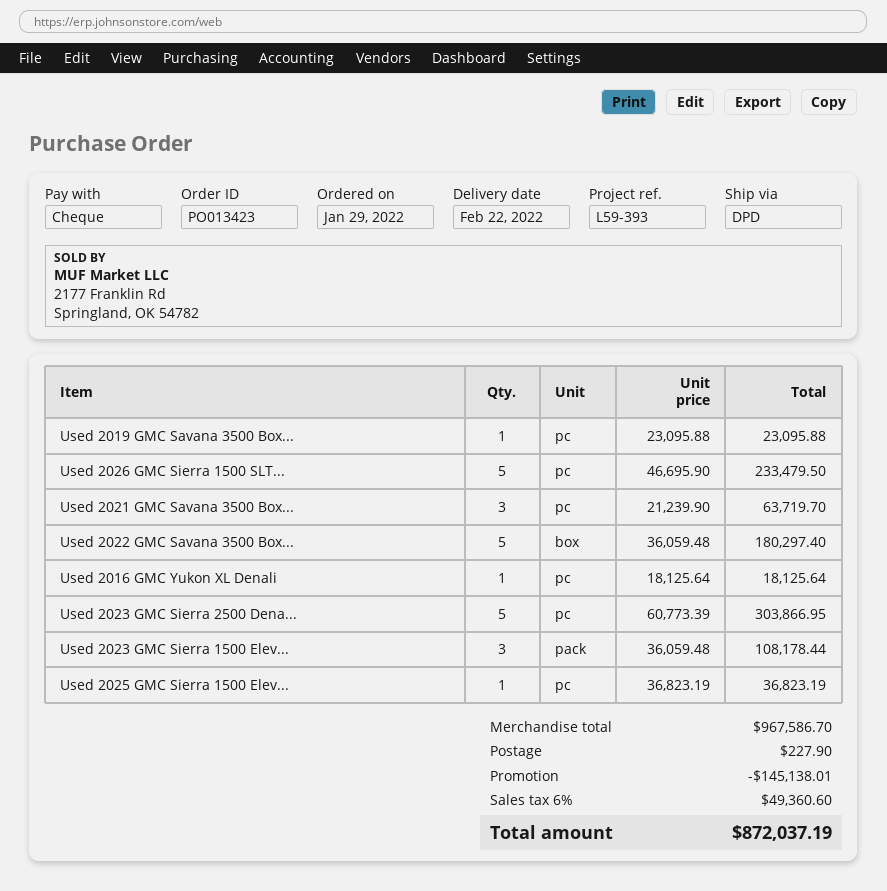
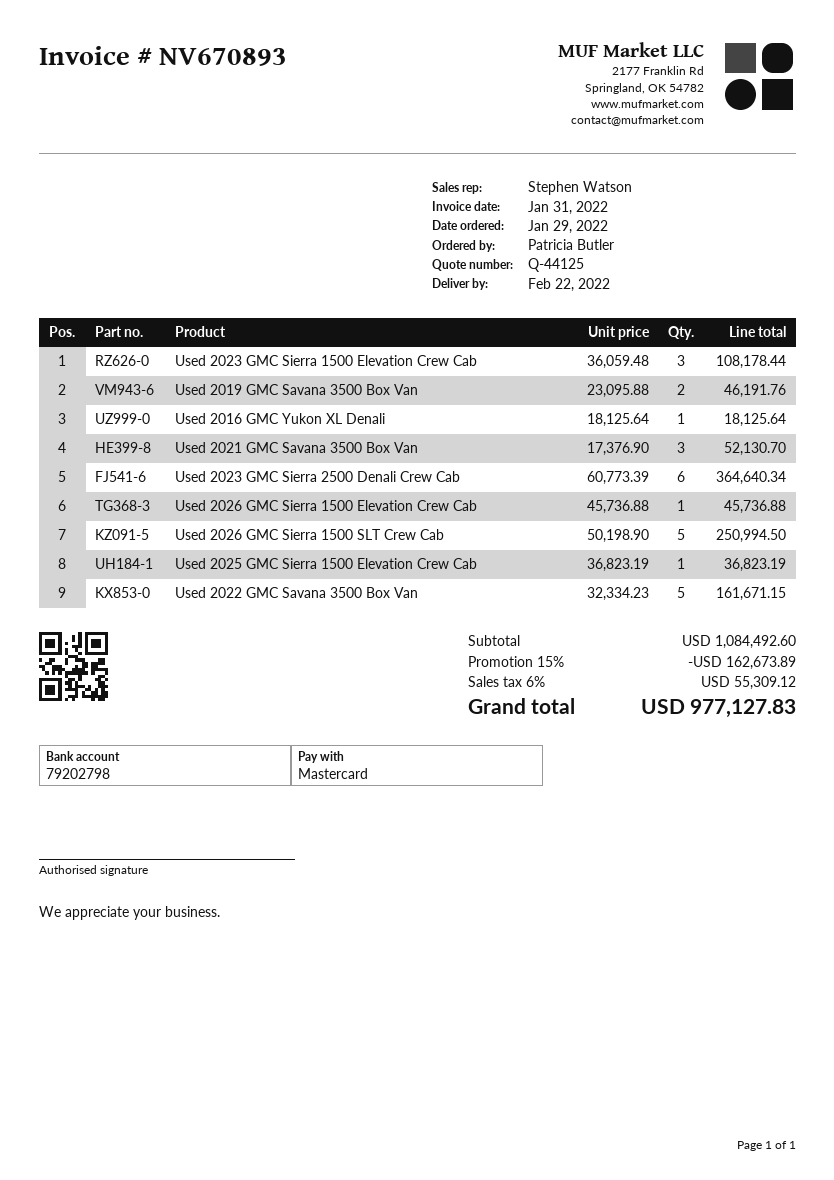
payment method: cheque -> Mastercard
Used 2019 GMC Savana 3500 Box...: 1 x 23095.88 = 23095.88 -> 2 x 23095.88 = 46191.76
Used 2026 GMC Sierra 1500 SLT...: 5 x 46695.90 = 233479.50 -> 5 x 50198.90 = 250994.50
Used 2021 GMC Savana 3500 Box...: 3 x 21239.90 = 63719.70 -> 3 x 17376.90 = 52130.70
Used 2022 GMC Savana 3500 Box...: 5 x 36059.48 = 180297.40 -> 5 x 32334.23 = 161671.15
Used 2023 GMC Sierra 2500 Dena...: 5 x 60773.39 = 303866.95 -> 6 x 60773.39 = 364640.34
Used 2026 GMC Sierra 1500 Elevation Crew Cab: none -> 1 x 45736.88 = 45736.88
subtotal: 967586.70 -> 1084492.60
discount: 145138.01 -> 162673.89
shipping: 227.90 -> none
tax: 6% = 49360.60 -> 6% = 55309.12
total: 872037.19 -> 977127.83

